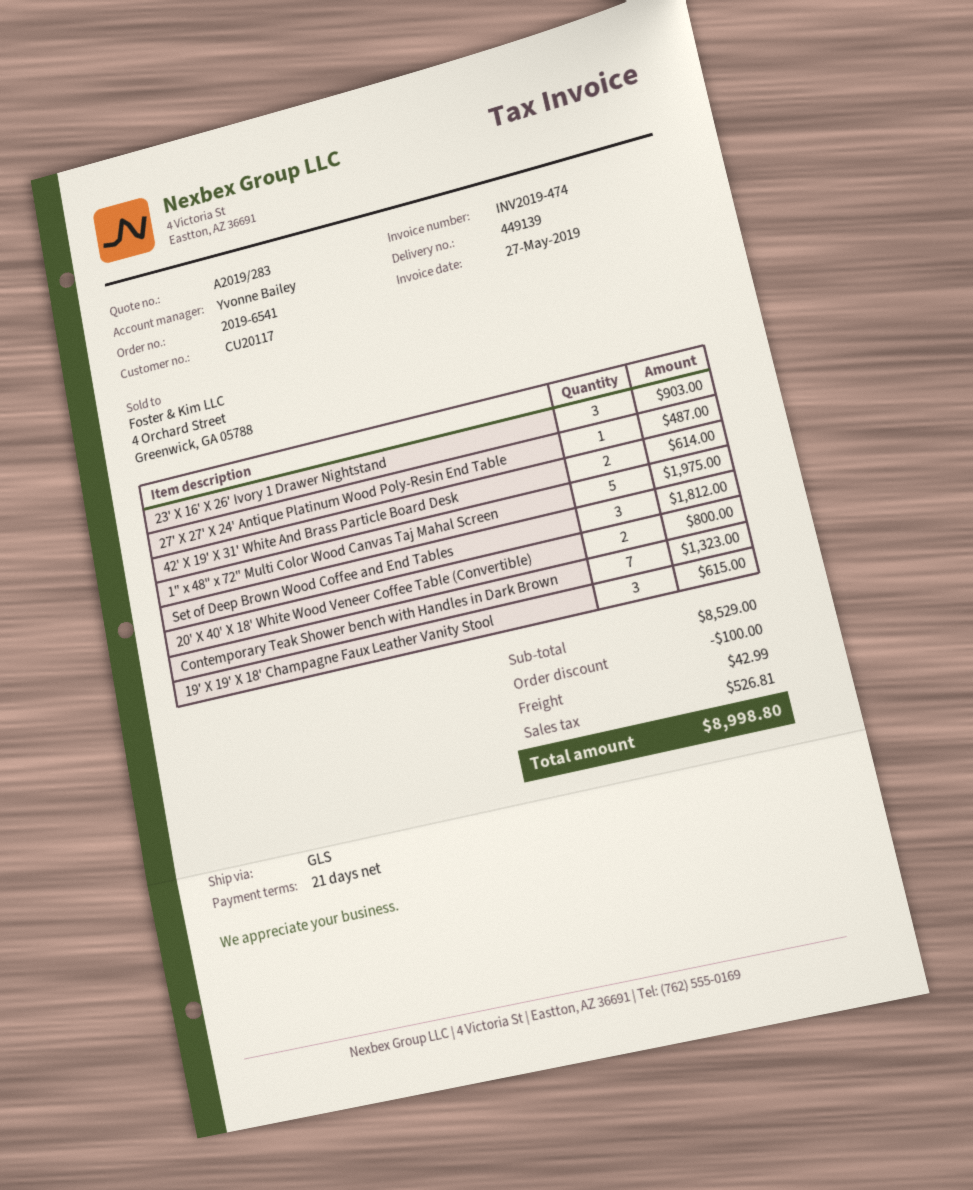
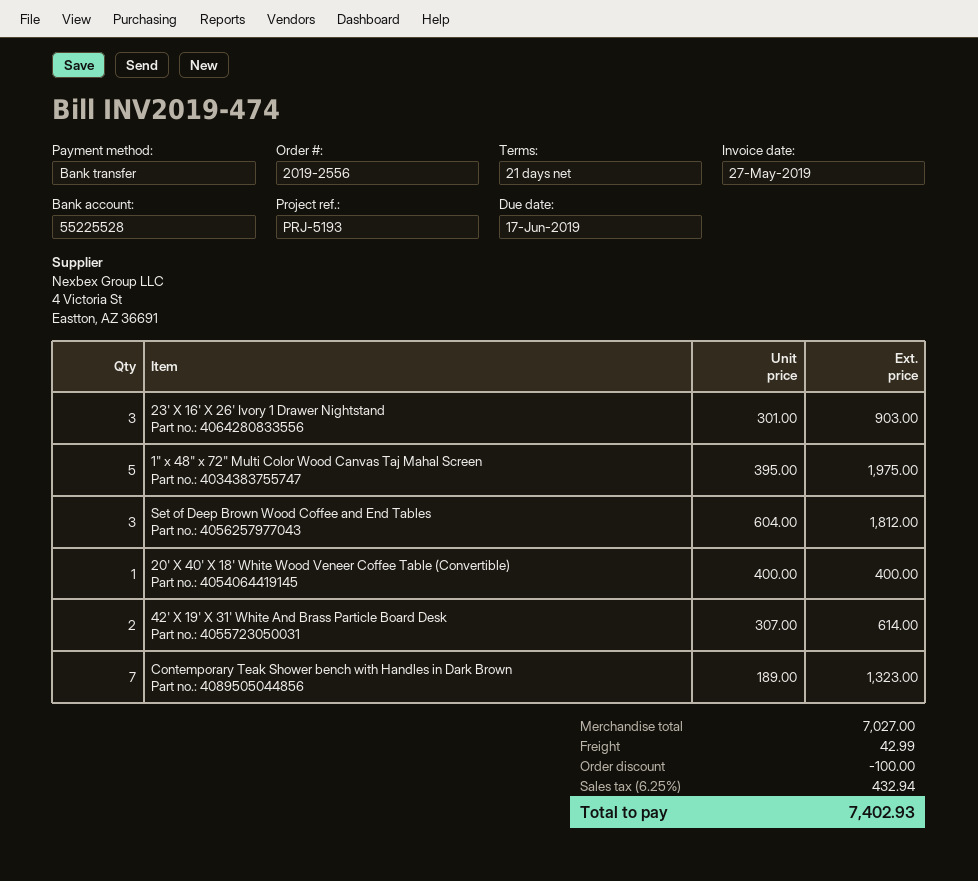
order number: 2019-6541 -> 2019-2556
27' X 27' X 24' Antique Platinum Wood Poly-Resin End Table: 1 for 487.00 -> none
20' X 40' X 18' White Wood Veneer Coffee Table (Convertible): 2 for 800.00 -> 1 for 400.00
19' X 19' X 18' Champagne Faux Leather Vanity Stool: 3 for 615.00 -> none
subtotal: 8529.00 -> 7027.00
tax: 526.81 -> 432.94
total: 8998.80 -> 7402.93

